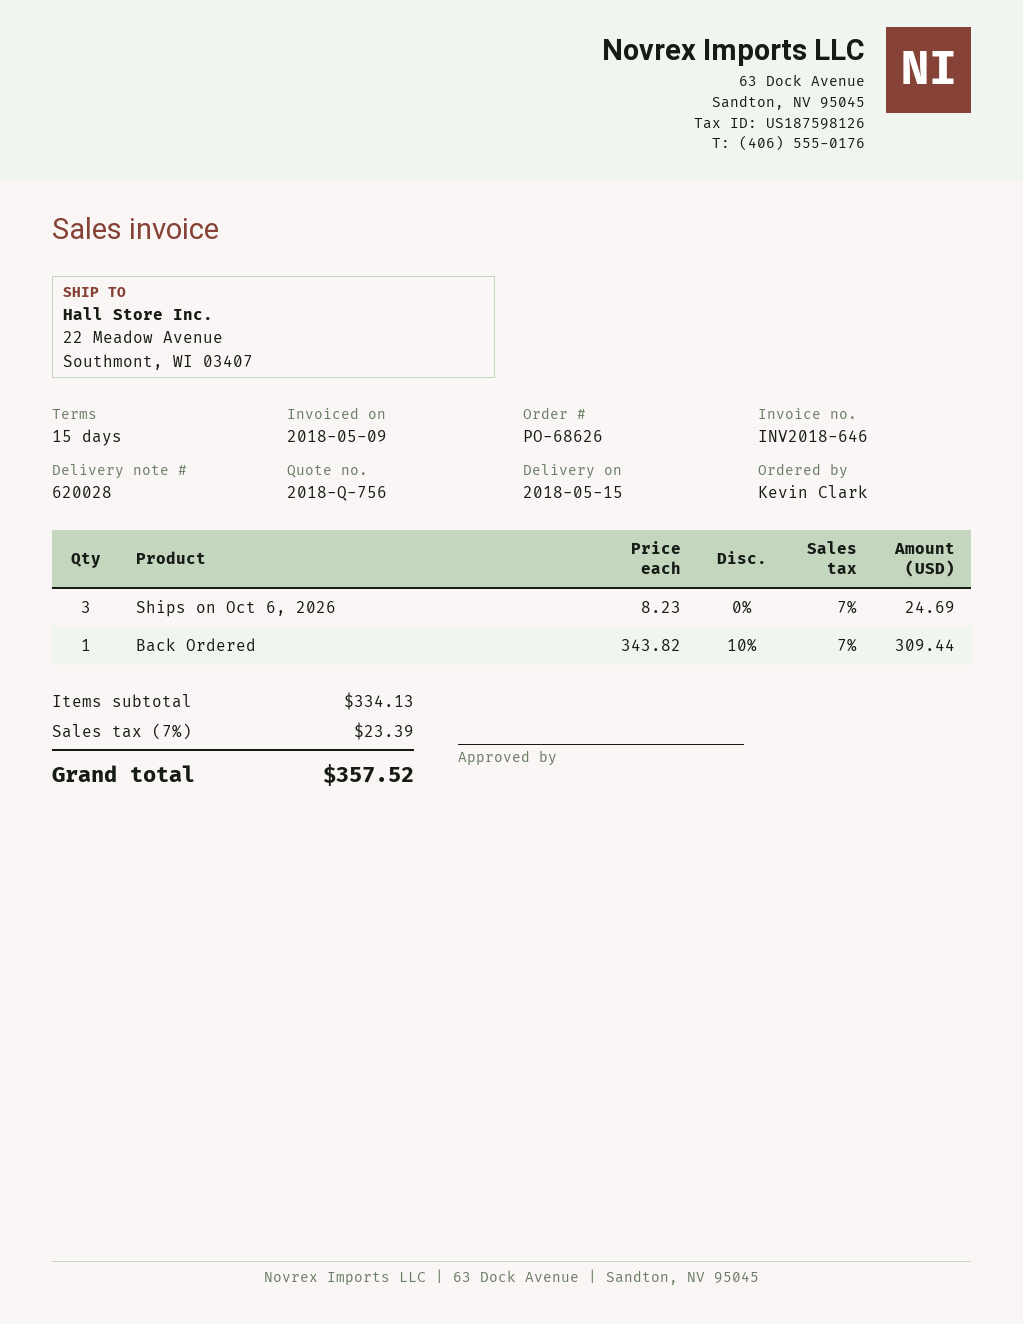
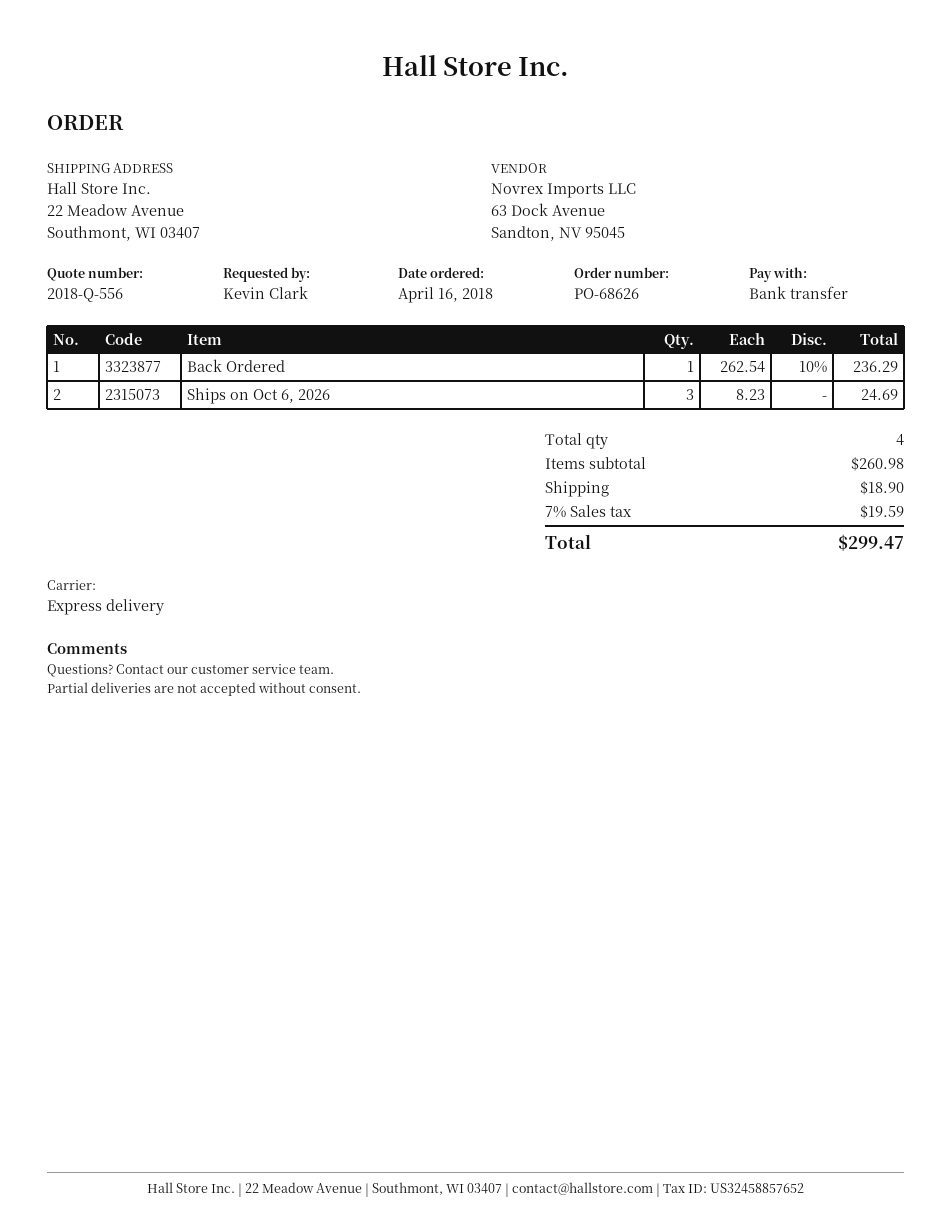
quote number: 2018-Q-756 -> 2018-Q-556
Back Ordered: 1 x 343.82 - 10% = 309.44 -> 1 x 262.54 - 10% = 236.29
subtotal: 334.13 -> 260.98
shipping: none -> 18.90
tax: 7% = 23.39 -> 7% = 19.59
total: 357.52 -> 299.47

